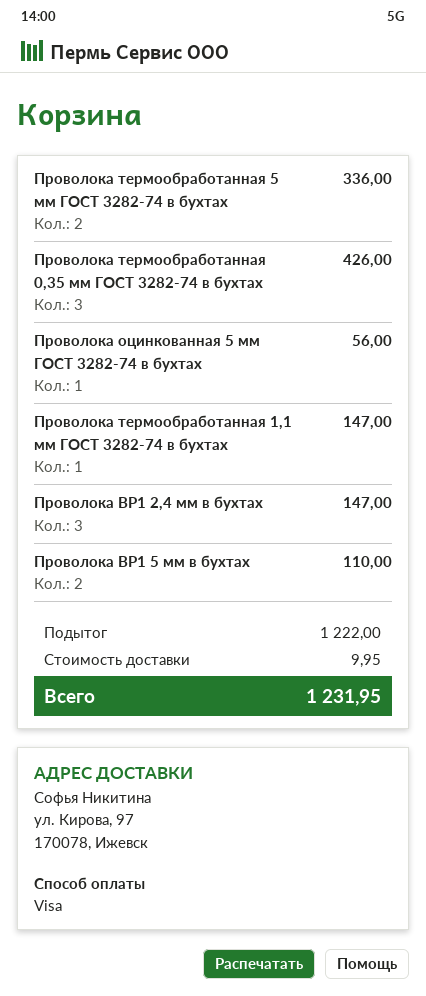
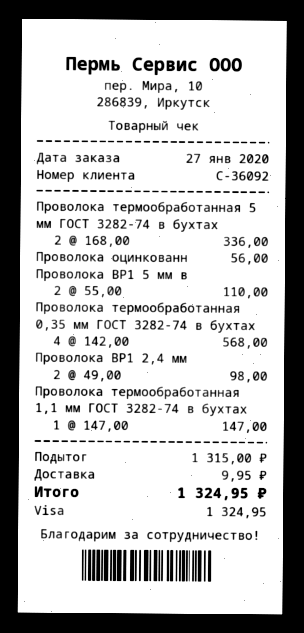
Проволока термообработанная 0,35 мм ГОСТ 3282-74 в бухтах: 3 for 426.00 -> 4 for 568.00
Проволока ВР1 2,4 мм в бухтах: 3 for 147.00 -> 2 for 98.00
subtotal: 1222.00 -> 1315.00
total: 1231.95 -> 1324.95

